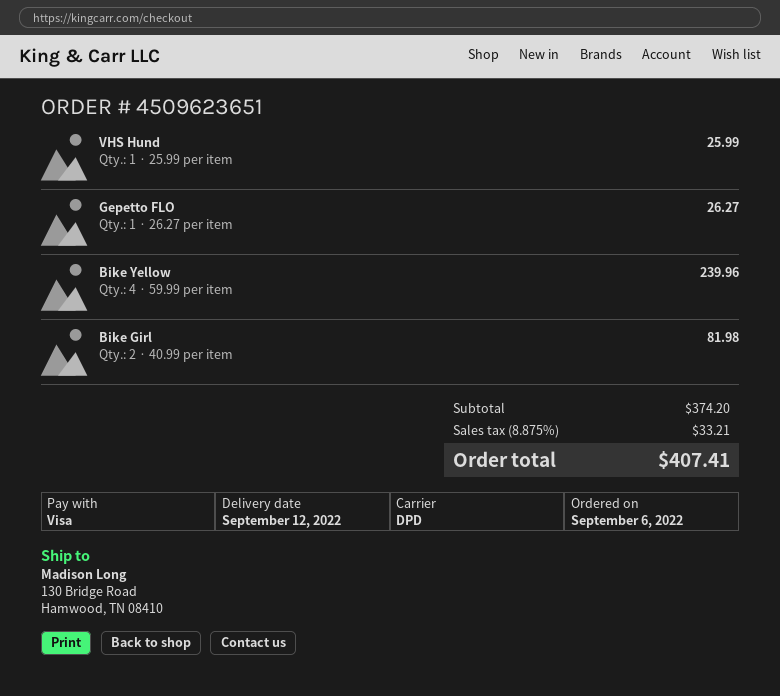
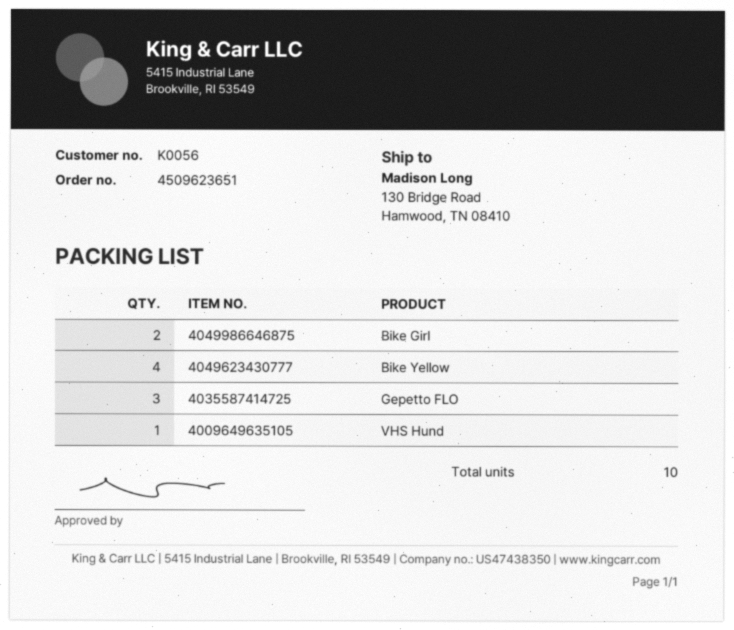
Gepetto FLO: 1 -> 3

